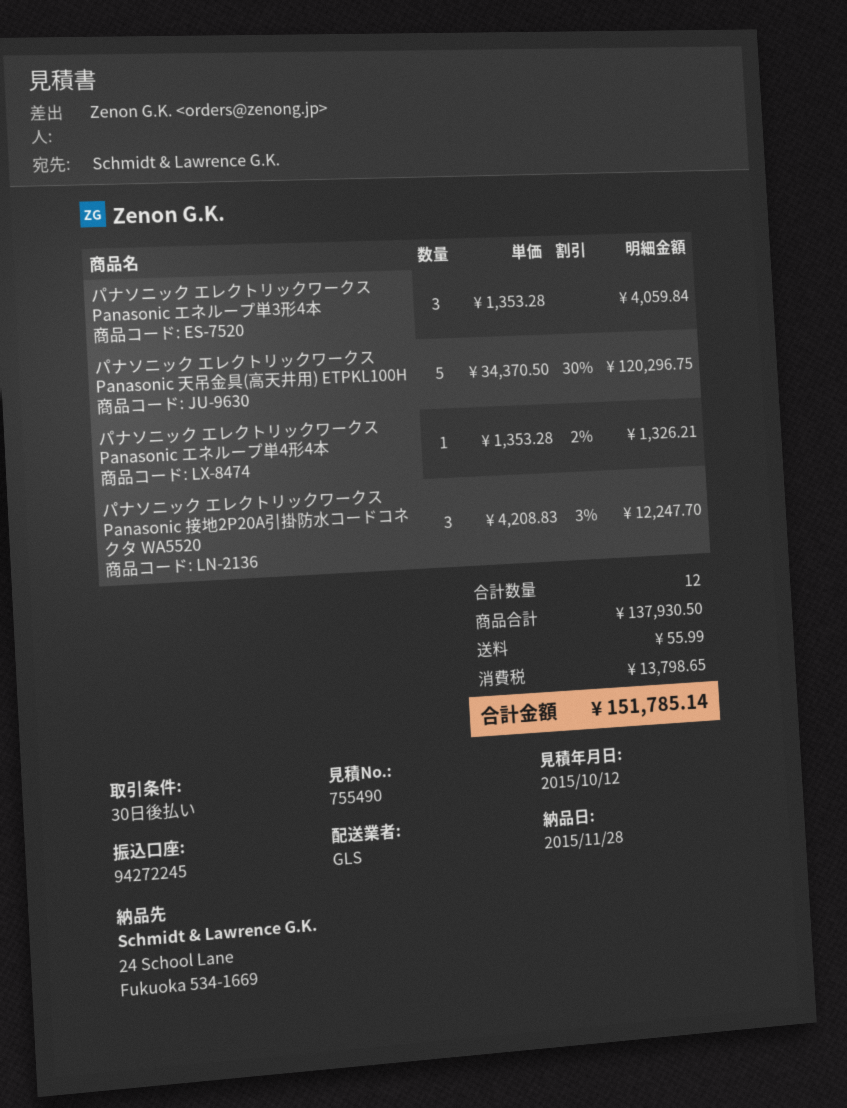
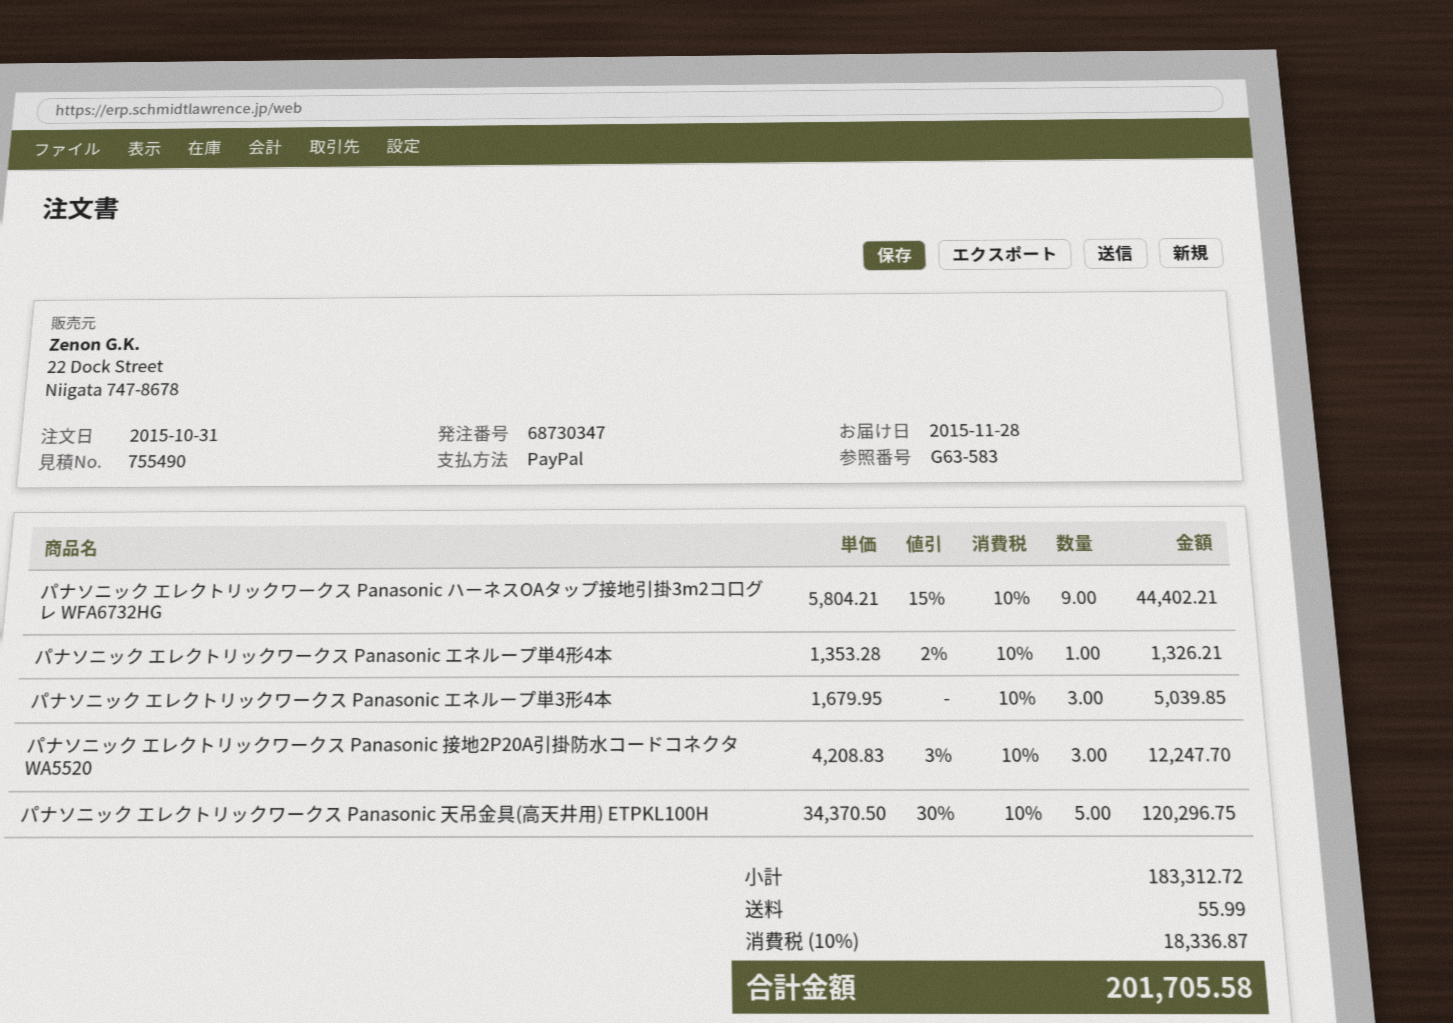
パナソニック エレクトリックワークス Panasonic エネループ単3形4本: 3 x 1353.28 = 4059.84 -> 3 x 1679.95 = 5039.85
パナソニック エレクトリックワークス Panasonic ハーネスOAタップ接地引掛3m2コ口グレ WFA6732HG: none -> 9 x 5804.21 - 15% = 44402.21
subtotal: 137930.50 -> 183312.72
tax: 13798.65 -> 18336.87
total: 151785.14 -> 201705.58

